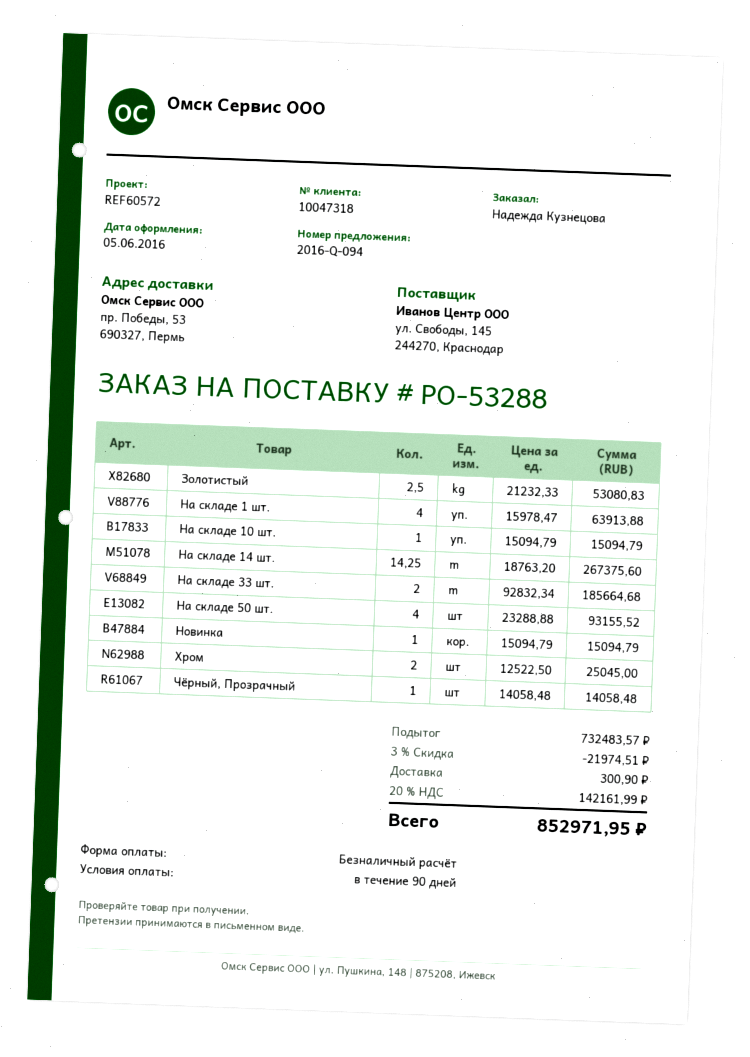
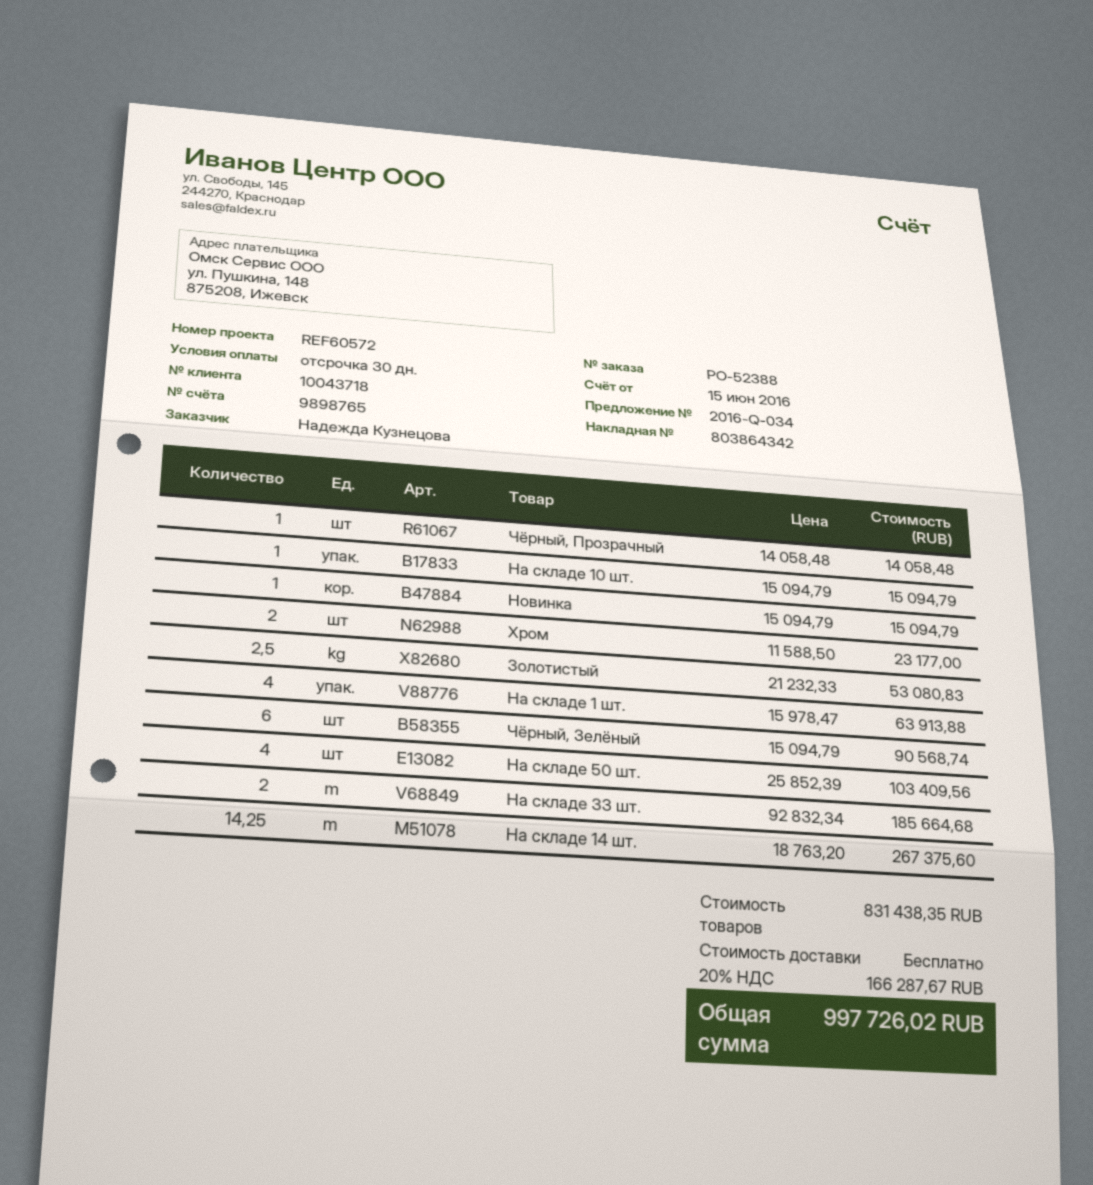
quote number: 2016-Q-094 -> 2016-Q-034
order number: PO-53288 -> PO-52388
payment terms: 90 days -> 30 days
customer number: 10047318 -> 10043718
На складе 50 шт.: 4 x 23288.88 = 93155.52 -> 4 x 25852.39 = 103409.56
Хром: 2 x 12522.50 = 25045.00 -> 2 x 11588.50 = 23177.00
Чёрный, Зелёный: none -> 6 x 15094.79 = 90568.74
subtotal: 732483.57 -> 831438.35
discount: 3% = 21974.51 -> none
shipping: 300.90 -> 0.00
tax: 20% = 142161.99 -> 20% = 166287.67
total: 852971.95 -> 997726.02

